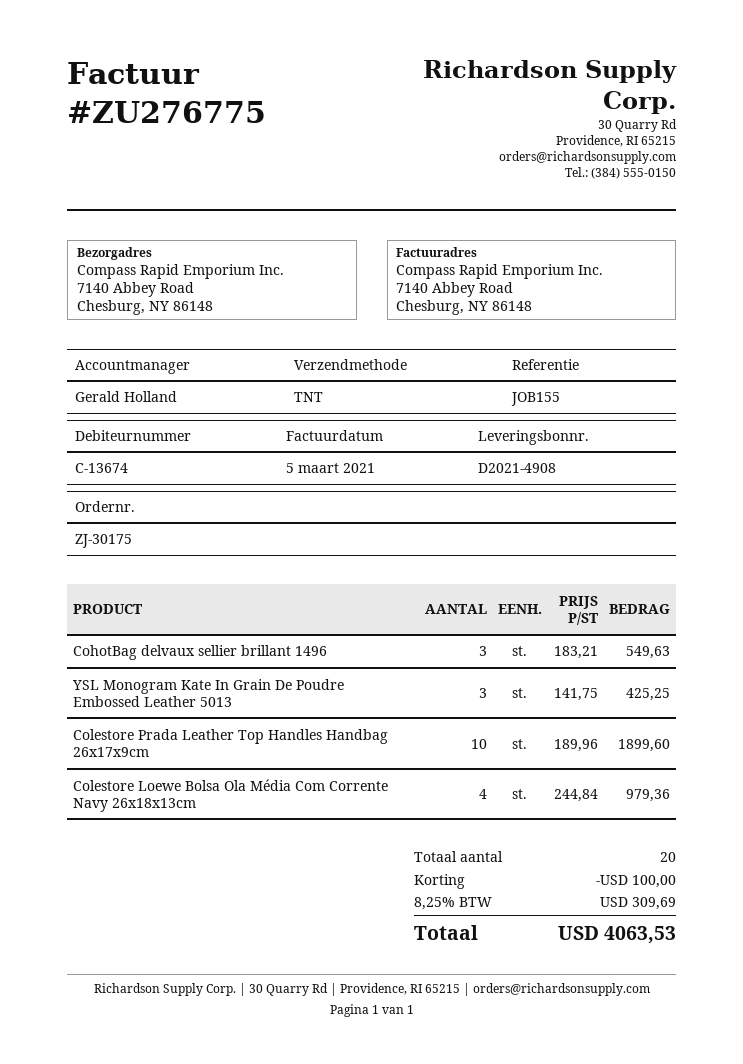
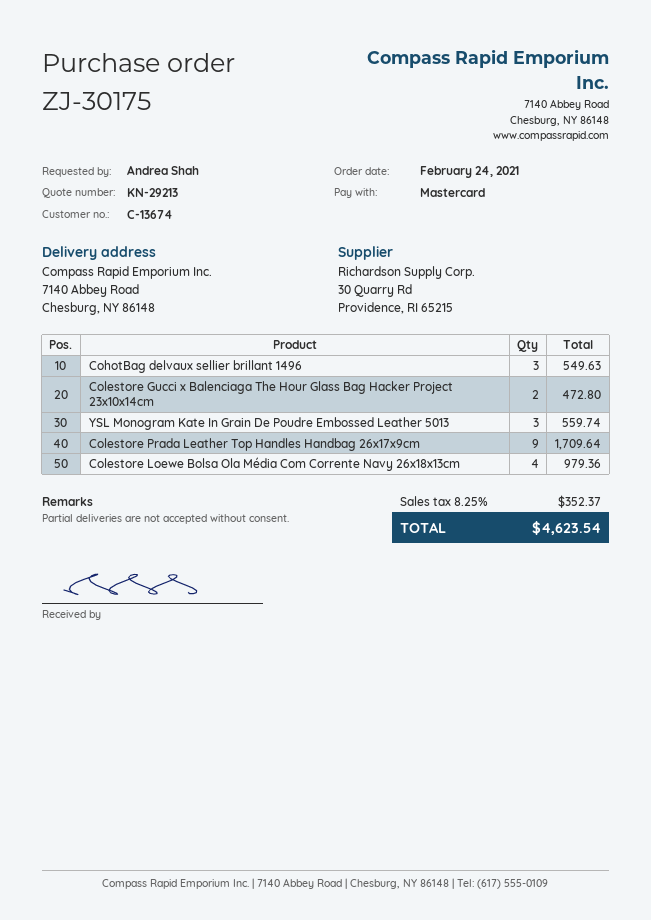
YSL Monogram Kate In Grain De Poudre Embossed Leather 5013: 3 for 425.25 -> 3 for 559.74
Colestore Prada Leather Top Handles Handbag 26x17x9cm: 10 for 1899.60 -> 9 for 1709.64
Colestore Gucci x Balenciaga The Hour Glass Bag Hacker Project 23x10x14cm: none -> 2 for 472.80
discount: 100.00 -> none
tax: 8.25% = 309.69 -> 8.25% = 352.37
total: 4063.53 -> 4623.54

